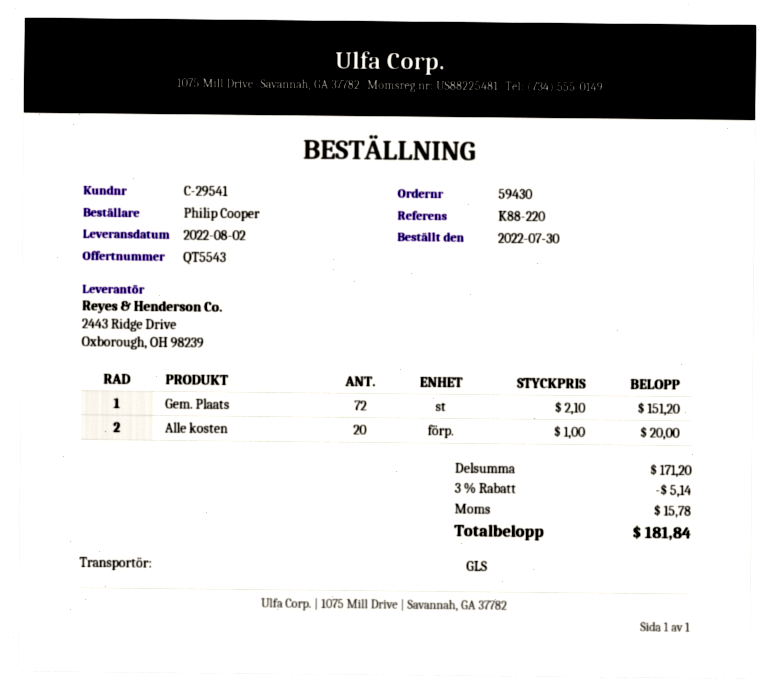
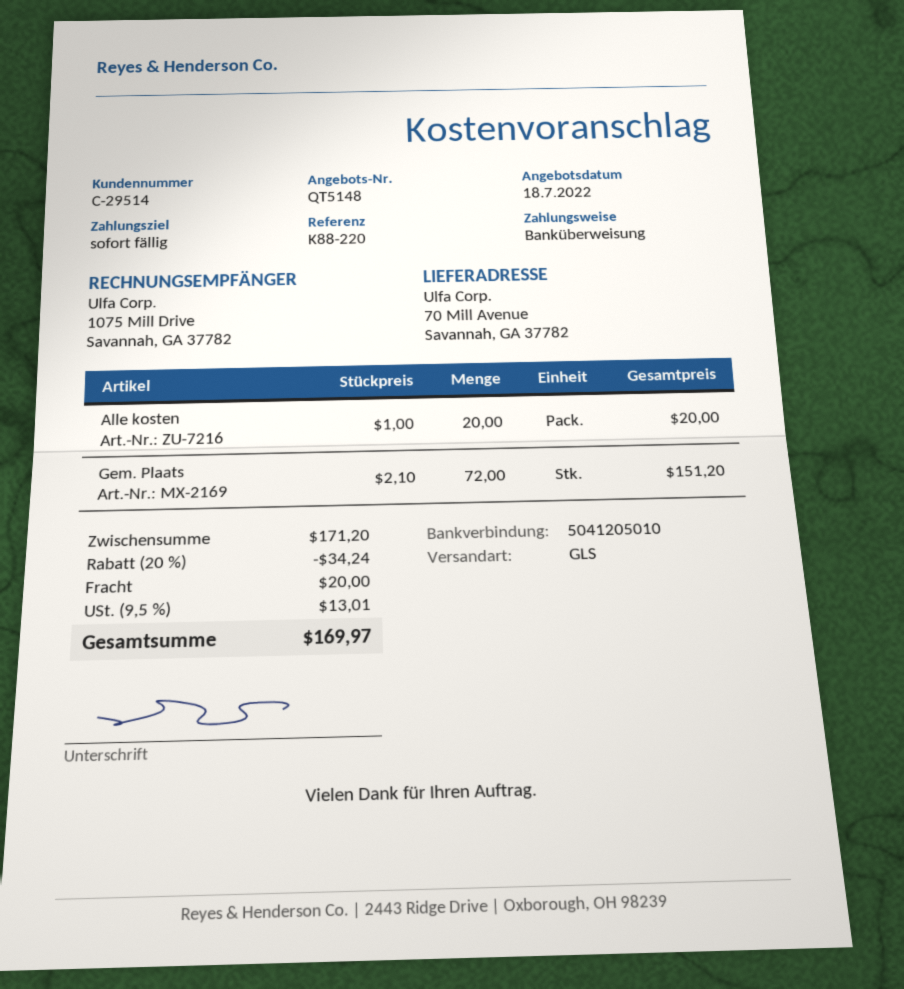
quote number: QT5543 -> QT5148
customer number: C-29541 -> C-29514
discount: 3% = 5.14 -> 20% = 34.24
shipping: none -> 20.00
tax: 15.78 -> 13.01
total: 181.84 -> 169.97

